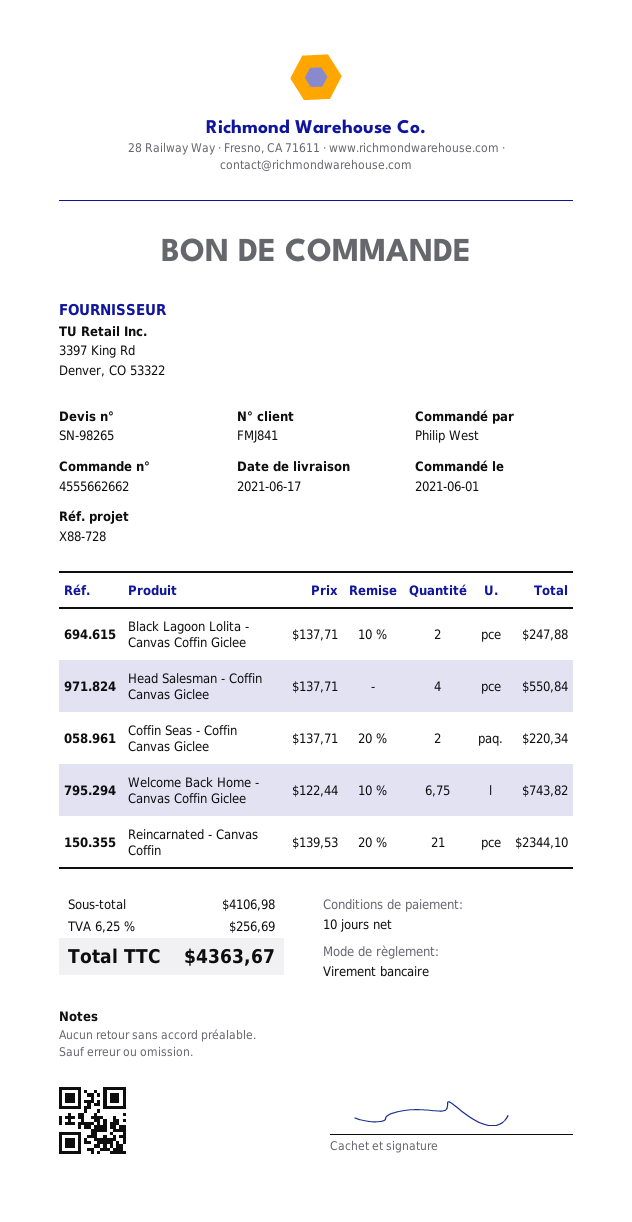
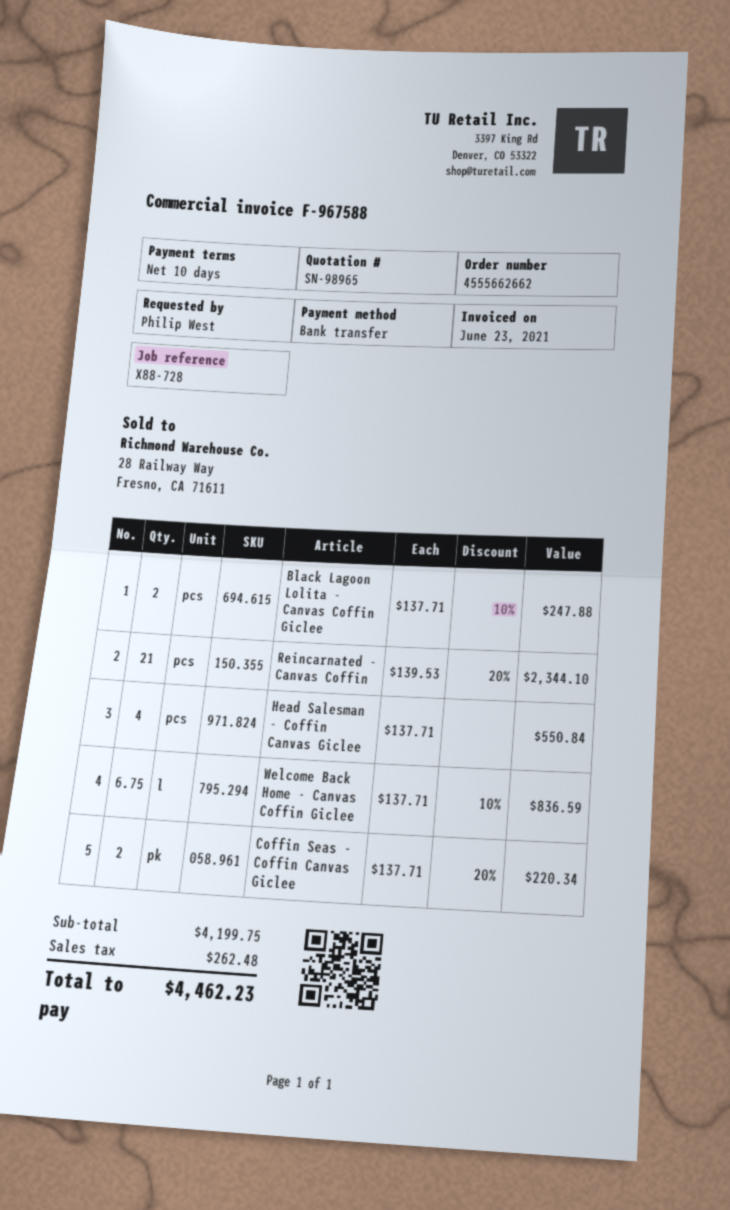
quote number: SN-98265 -> SN-98965
Welcome Back Home - Canvas Coffin Giclee: 6.75 x 122.44 - 10% = 743.82 -> 6.75 x 137.71 - 10% = 836.59
subtotal: 4106.98 -> 4199.75
tax: 256.69 -> 262.48
total: 4363.67 -> 4462.23

